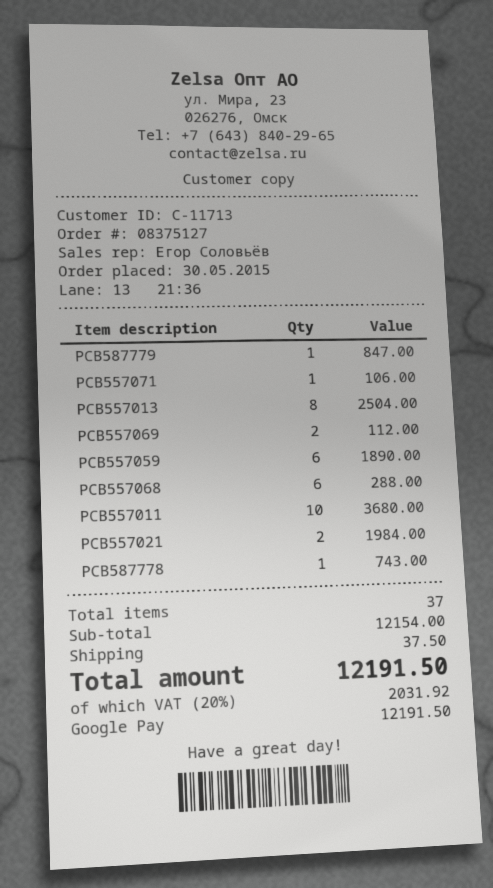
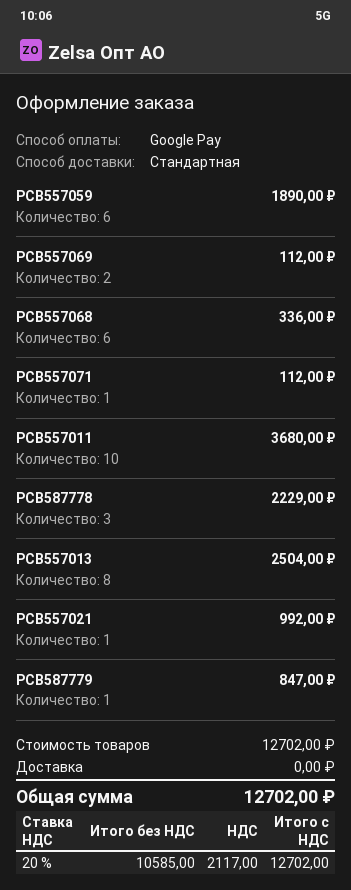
РСВ557071: 1 for 106.00 -> 1 for 112.00
РСВ557068: 6 for 288.00 -> 6 for 336.00
РСВ557021: 2 for 1984.00 -> 1 for 992.00
РСВ587778: 1 for 743.00 -> 3 for 2229.00
subtotal: 12154.00 -> 12702.00
shipping: 37.50 -> 0.00
tax: 20% = 2031.92 -> 20% = 2117.00
total: 12191.50 -> 12702.00

